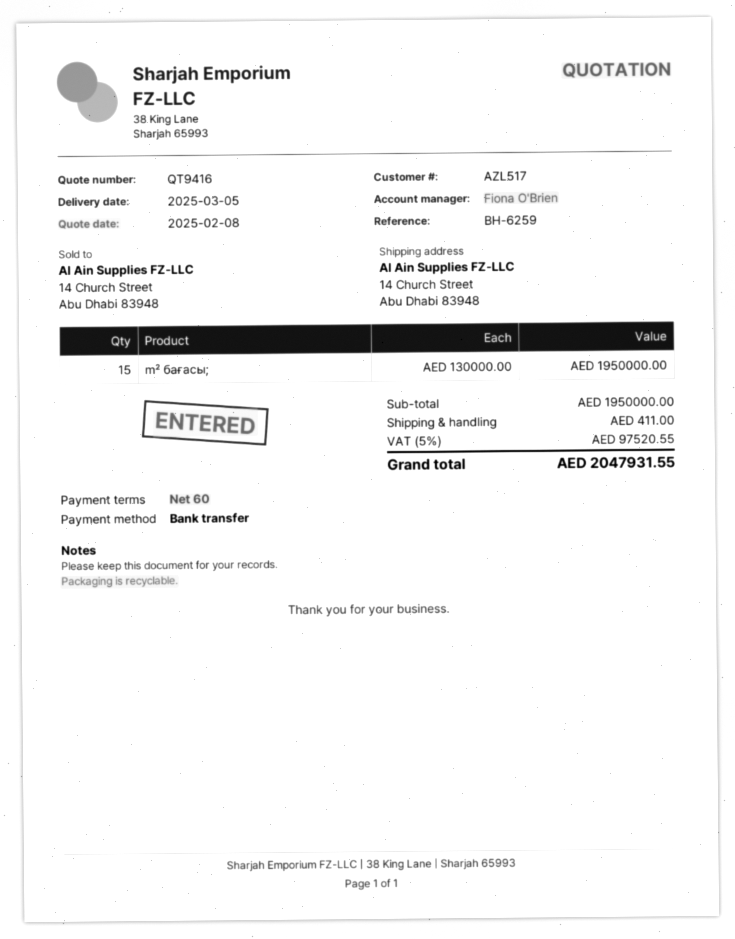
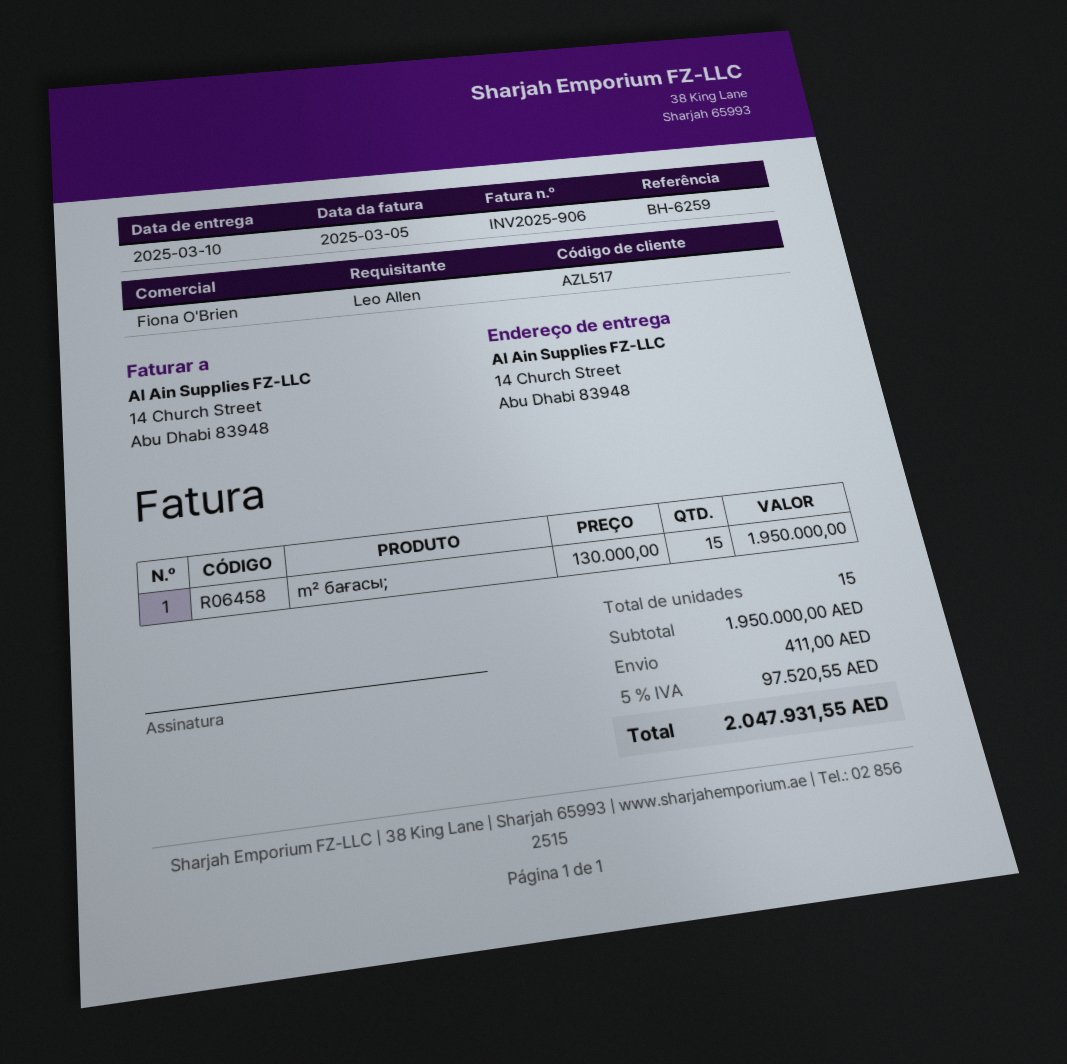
delivery date: 2025-03-05 -> 2025-03-10

